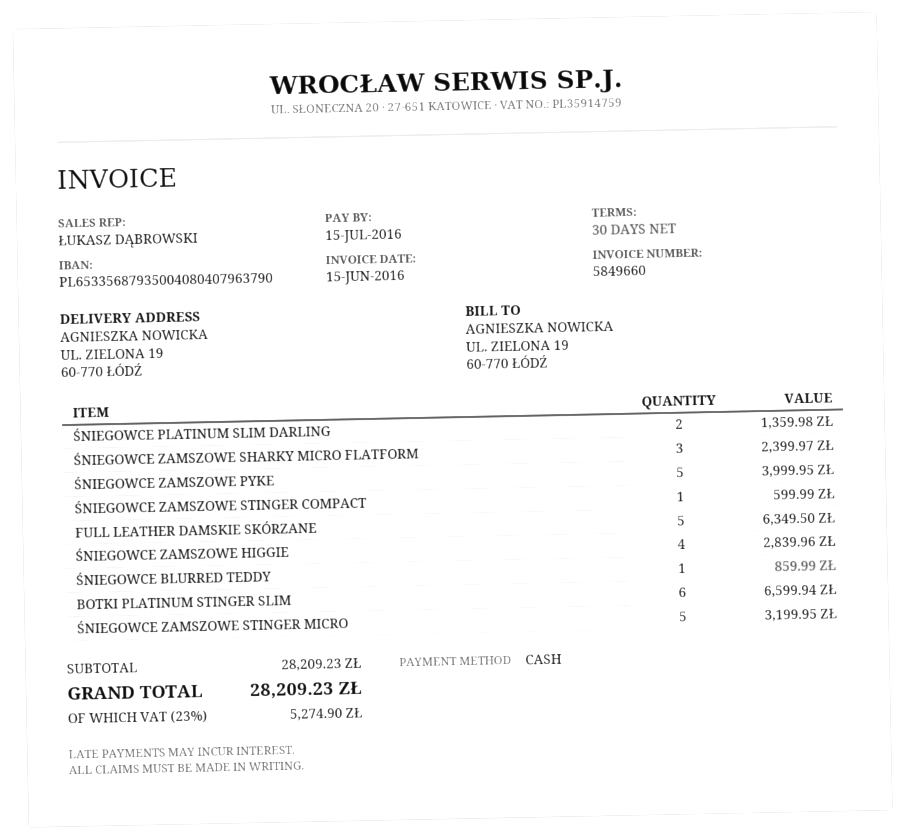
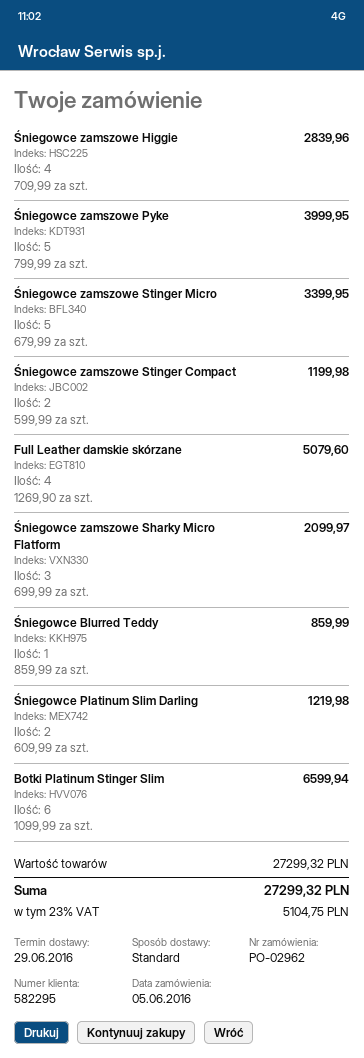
ŚNIEGOWCE PLATINUM SLIM DARLING: 2 for 1359.98 -> 2 for 1219.98
ŚNIEGOWCE ZAMSZOWE SHARKY MICRO FLATFORM: 3 for 2399.97 -> 3 for 2099.97
ŚNIEGOWCE ZAMSZOWE STINGER COMPACT: 1 for 599.99 -> 2 for 1199.98
FULL LEATHER DAMSKIE SKÓRZANE: 5 for 6349.50 -> 4 for 5079.60
ŚNIEGOWCE ZAMSZOWE STINGER MICRO: 5 for 3199.95 -> 5 for 3399.95
subtotal: 28209.23 -> 27299.32
tax: 23% = 5274.90 -> 23% = 5104.75
total: 28209.23 -> 27299.32

